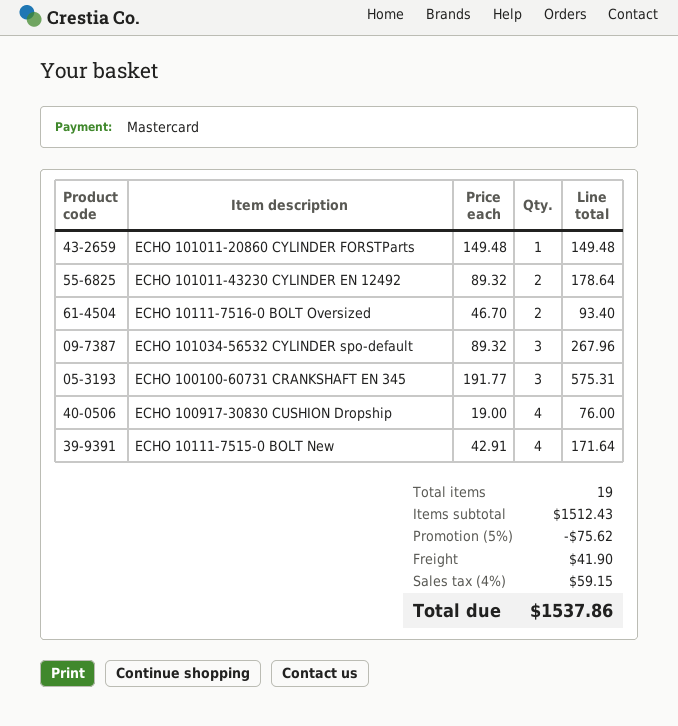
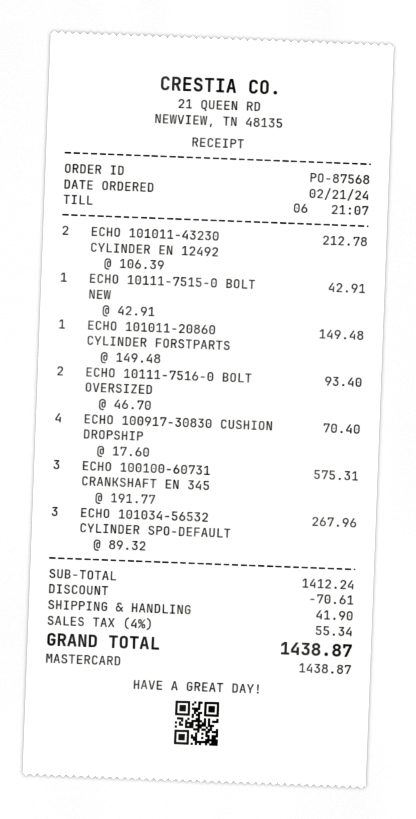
ECHO 101011-43230 CYLINDER EN 12492: 2 x 89.32 = 178.64 -> 2 x 106.39 = 212.78
ECHO 100917-30830 CUSHION Dropship: 4 x 19.00 = 76.00 -> 4 x 17.60 = 70.40
ECHO 10111-7515-0 BOLT New: 4 x 42.91 = 171.64 -> 1 x 42.91 = 42.91
subtotal: 1512.43 -> 1412.24
discount: 75.62 -> 70.61
tax: 4% = 59.15 -> 4% = 55.34
total: 1537.86 -> 1438.87

